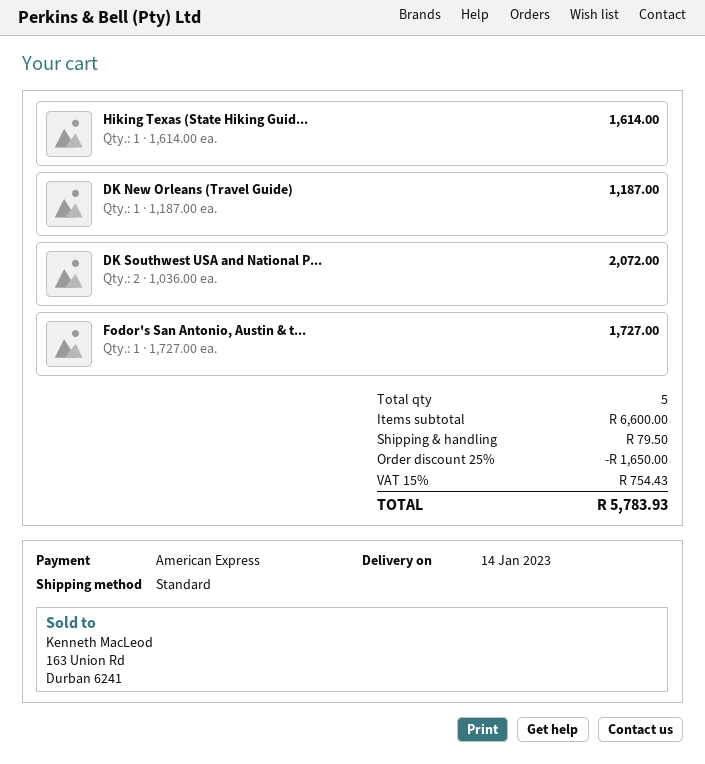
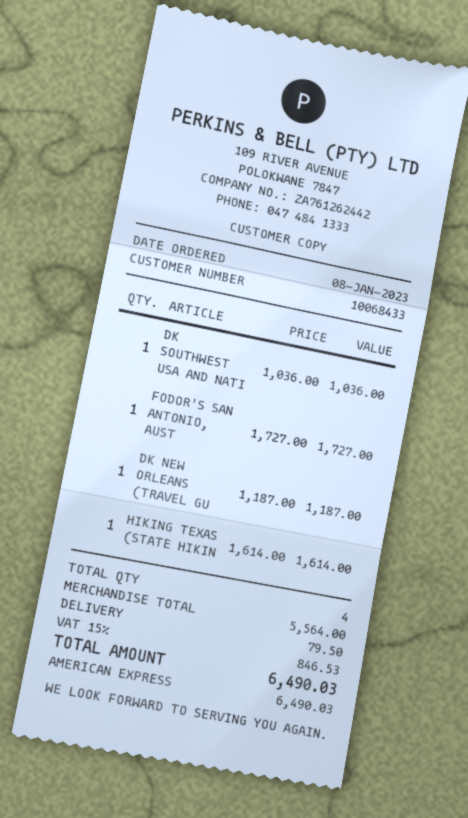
DK Southwest USA and National P...: 2 x 1036.00 = 2072.00 -> 1 x 1036.00 = 1036.00
total quantity: 5 -> 4
subtotal: 6600.00 -> 5564.00
discount: 25% = 1650.00 -> none
tax: 15% = 754.43 -> 15% = 846.53
total: 5783.93 -> 6490.03

